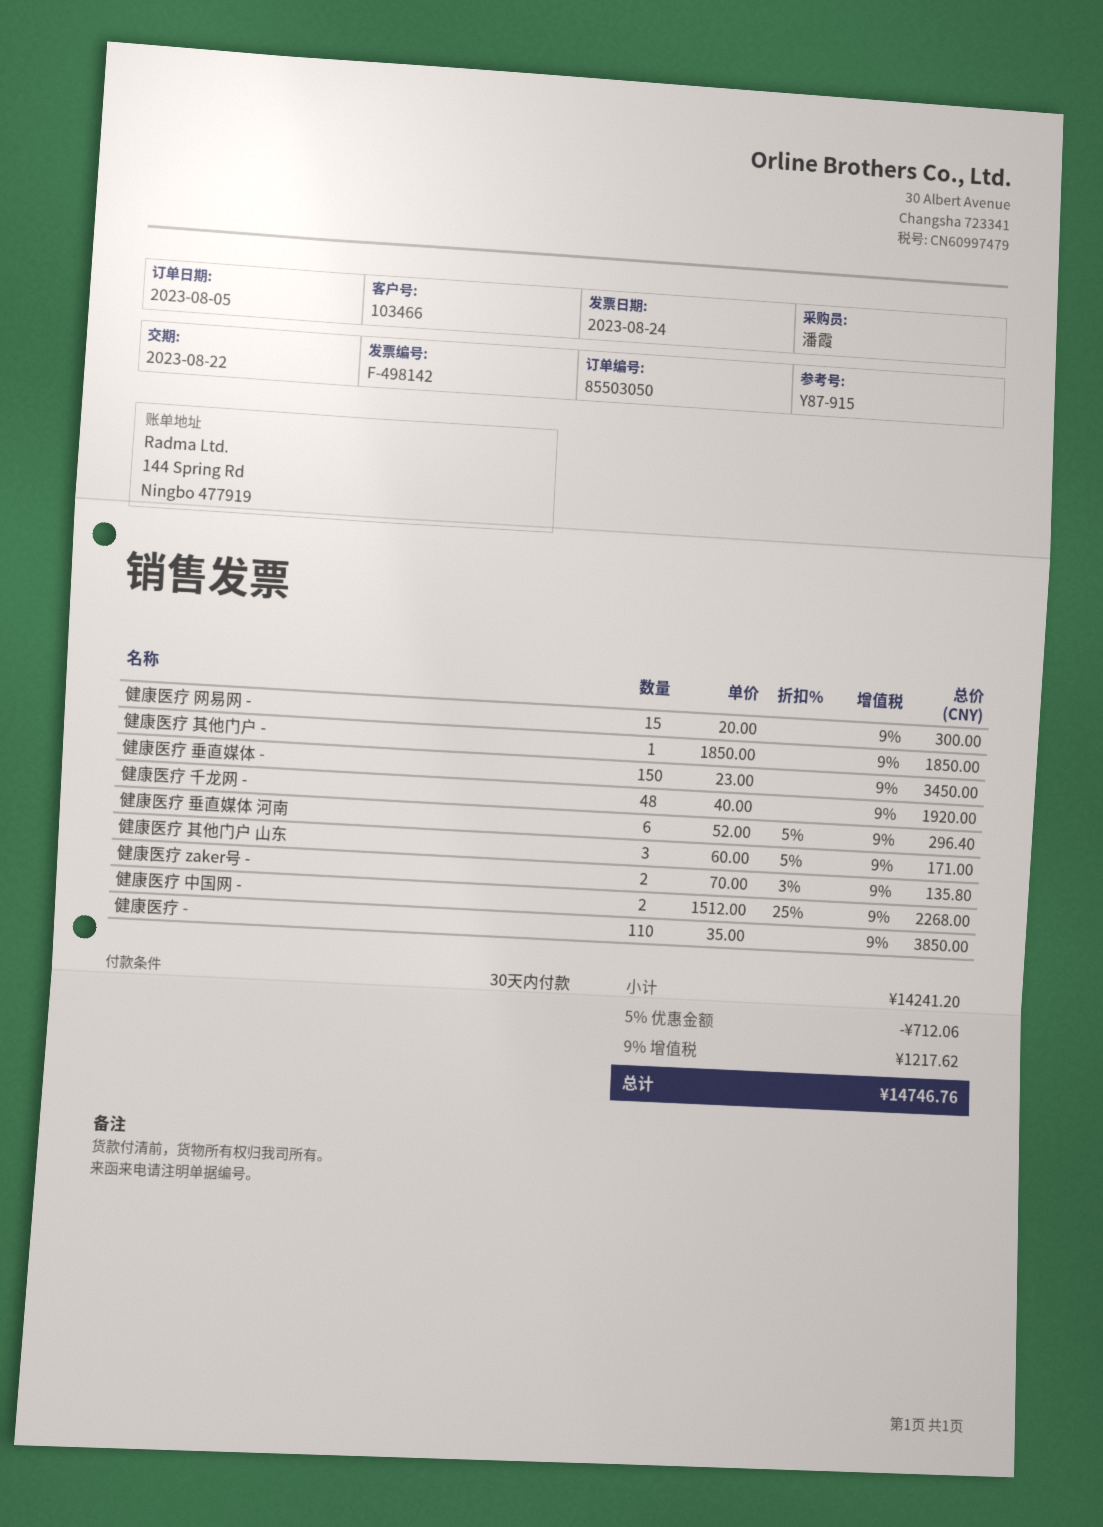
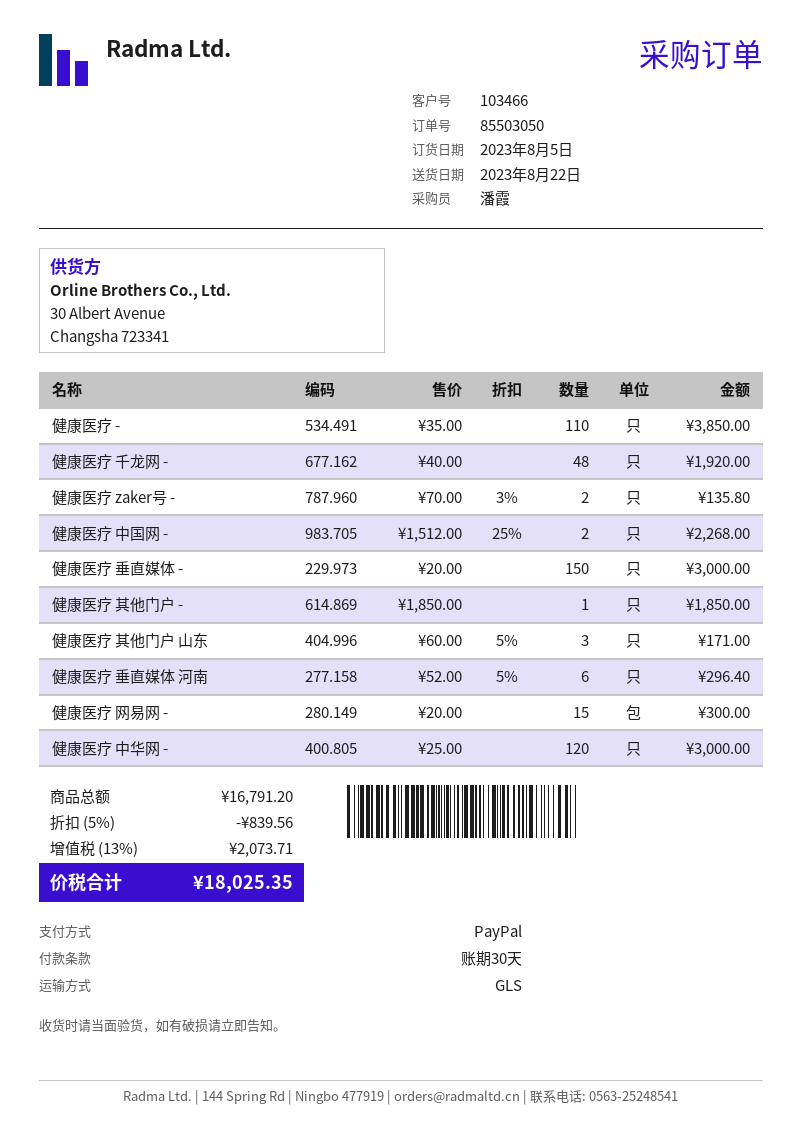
健康医疗 垂直媒体 -: 150 x 23.00 = 3450.00 -> 150 x 20.00 = 3000.00
健康医疗 中华网 -: none -> 120 x 25.00 = 3000.00
subtotal: 14241.20 -> 16791.20
discount: 5% = 712.06 -> 5% = 839.56
tax: 9% = 1217.62 -> 13% = 2073.71
total: 14746.76 -> 18025.35

